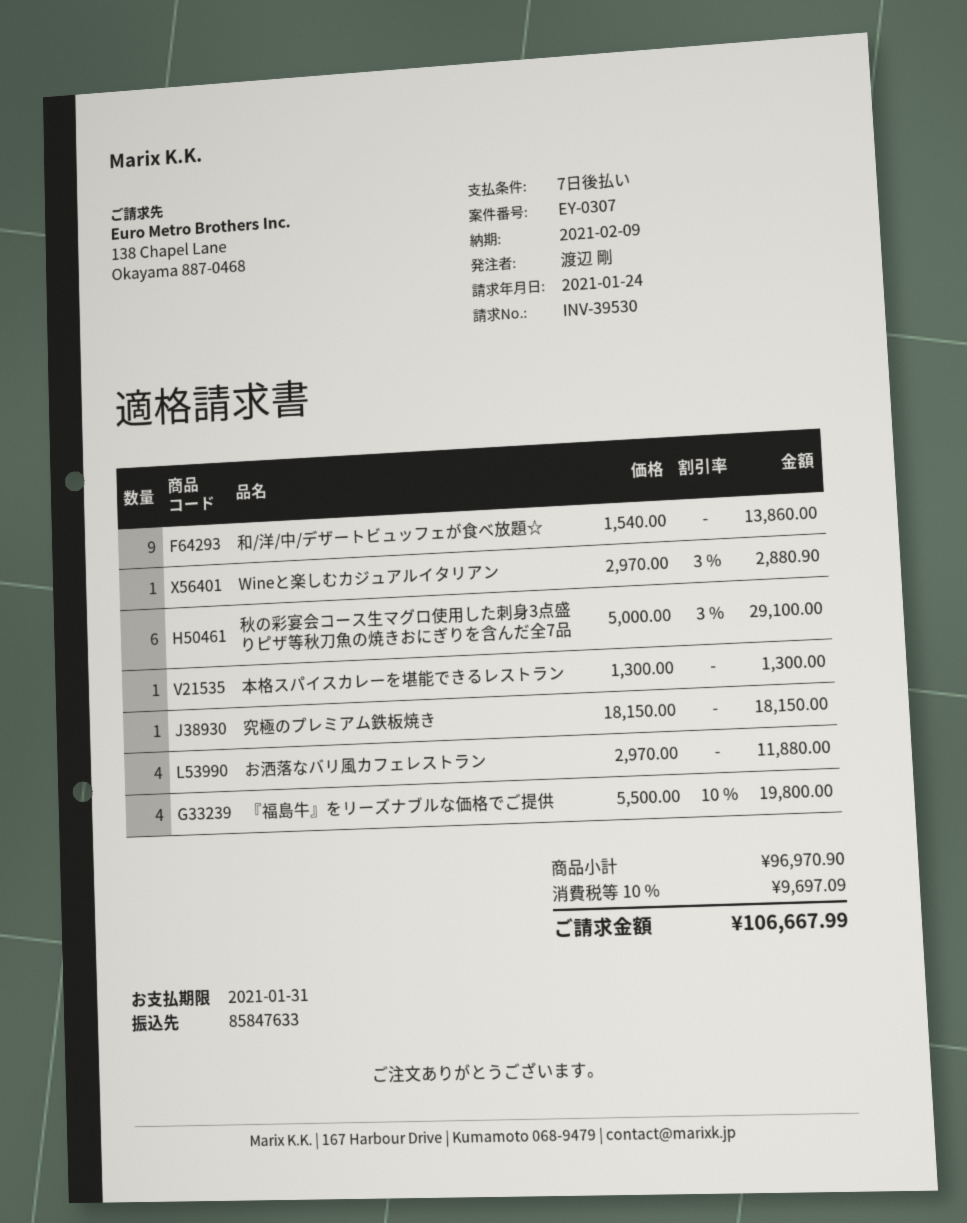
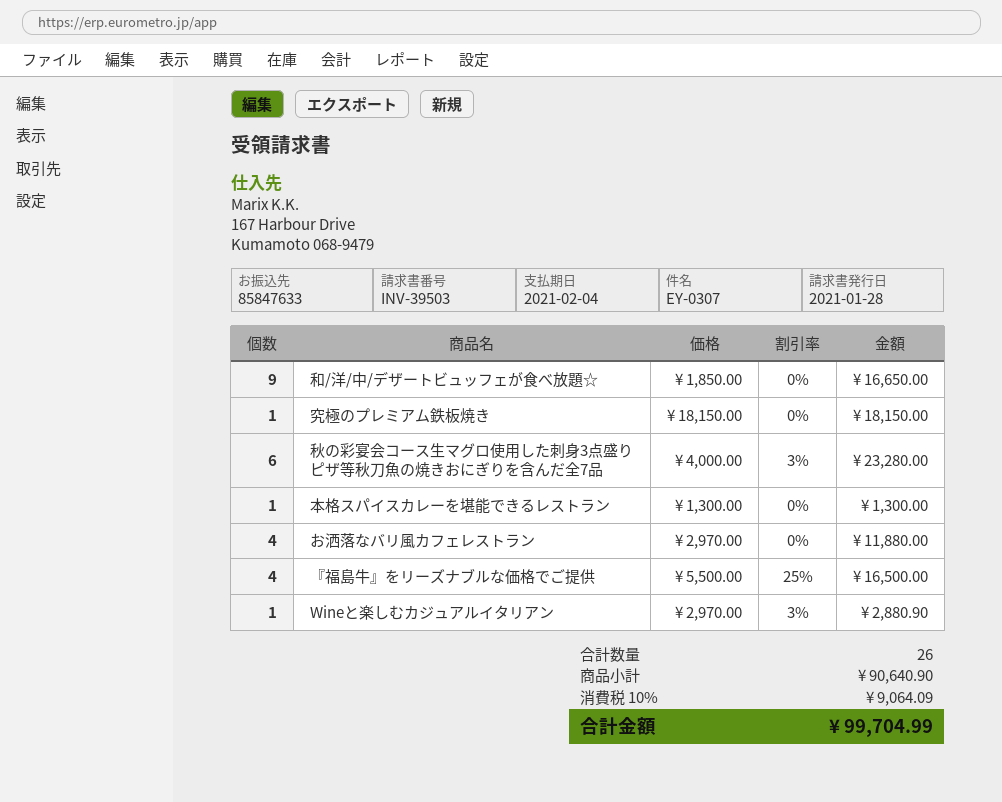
invoice number: INV-39530 -> INV-39503
invoice date: 2021-01-24 -> 2021-01-28
due date: 2021-01-31 -> 2021-02-04
和/洋/中/デザートビュッフェが食べ放題☆: 9 x 1540.00 = 13860.00 -> 9 x 1850.00 = 16650.00
秋の彩宴会コース生マグロ使用した刺身3点盛りピザ等秋刀魚の焼きおにぎりを含んだ全7品: 6 x 5000.00 - 3% = 29100.00 -> 6 x 4000.00 - 3% = 23280.00
『福島牛』をリーズナブルな価格でご提供: 4 x 5500.00 - 10% = 19800.00 -> 4 x 5500.00 - 25% = 16500.00
subtotal: 96970.90 -> 90640.90
tax: 10% = 9697.09 -> 10% = 9064.09
total: 106667.99 -> 99704.99

